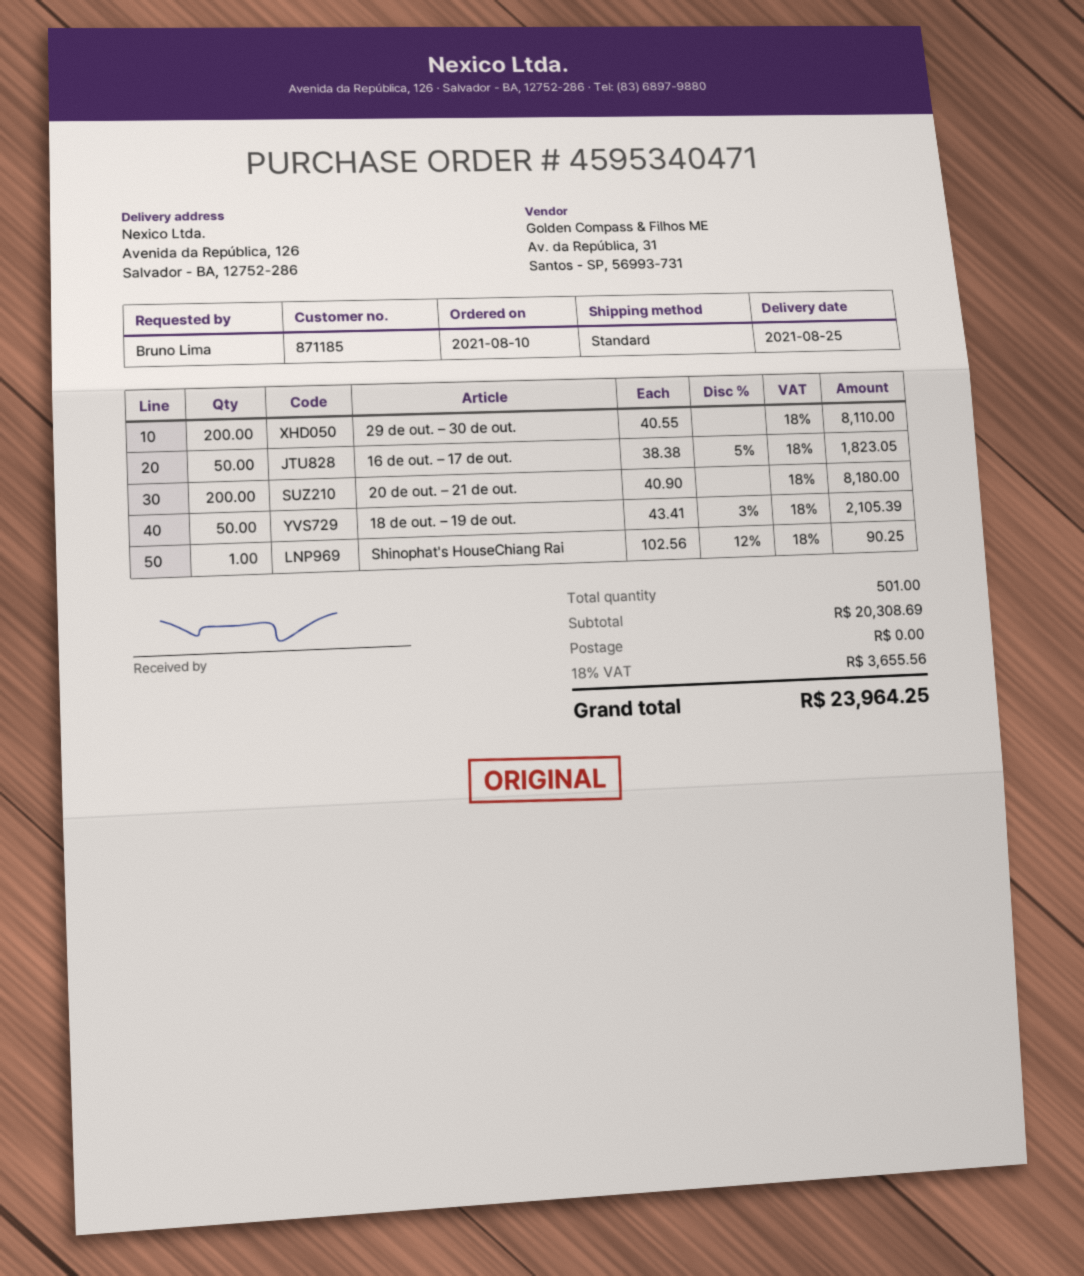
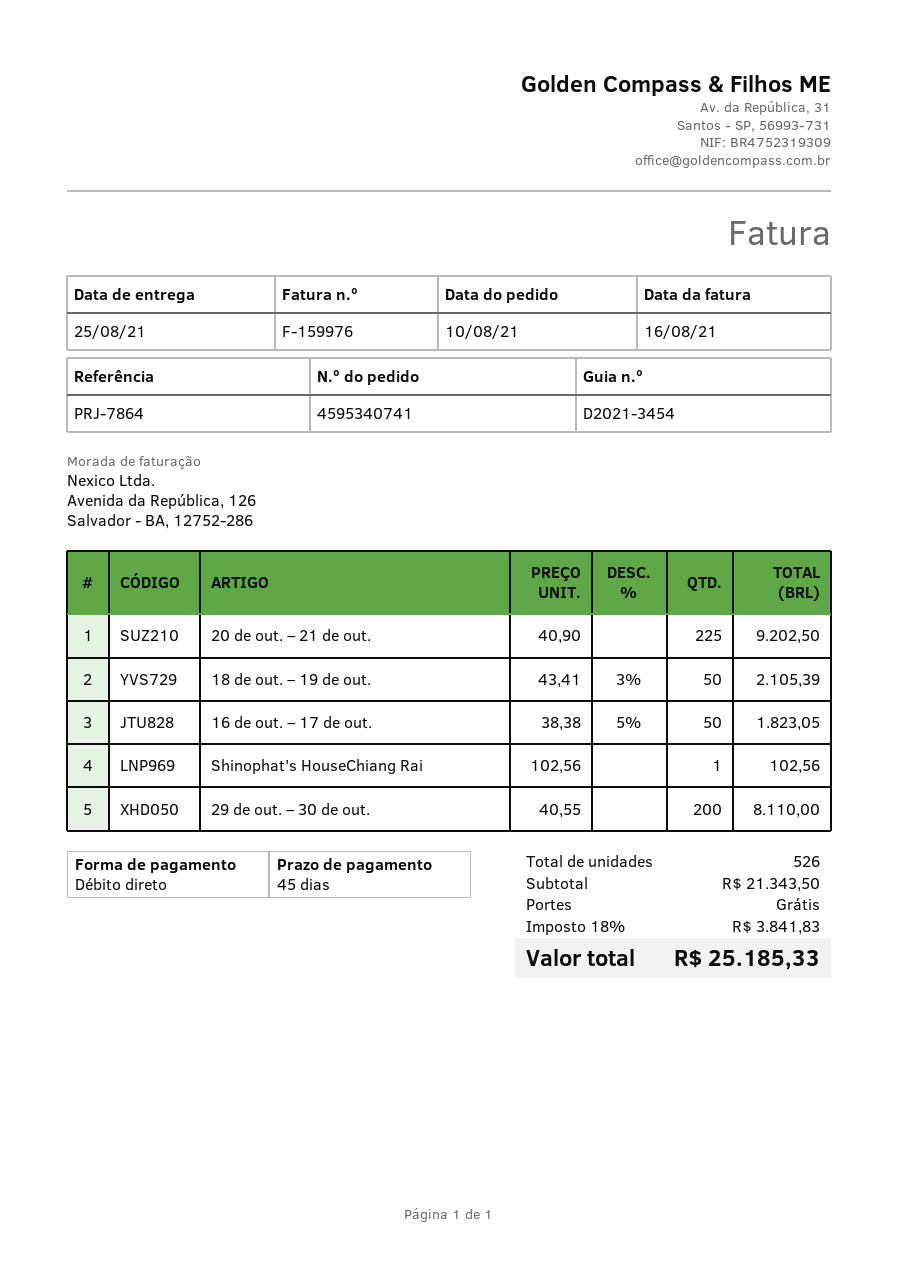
order number: 4595340471 -> 4595340741
20 de out. – 21 de out.: 200 x 40.90 = 8180.00 -> 225 x 40.90 = 9202.50
Shinophat's HouseChiang Rai: 1 x 102.56 - 12% = 90.25 -> 1 x 102.56 = 102.56
total quantity: 501 -> 526
subtotal: 20308.69 -> 21343.50
tax: 18% = 3655.56 -> 18% = 3841.83
total: 23964.25 -> 25185.33

